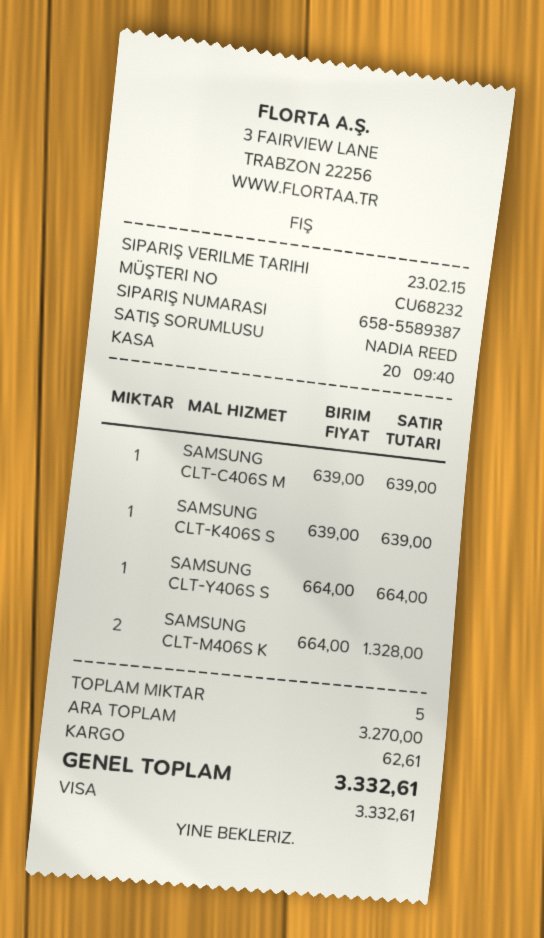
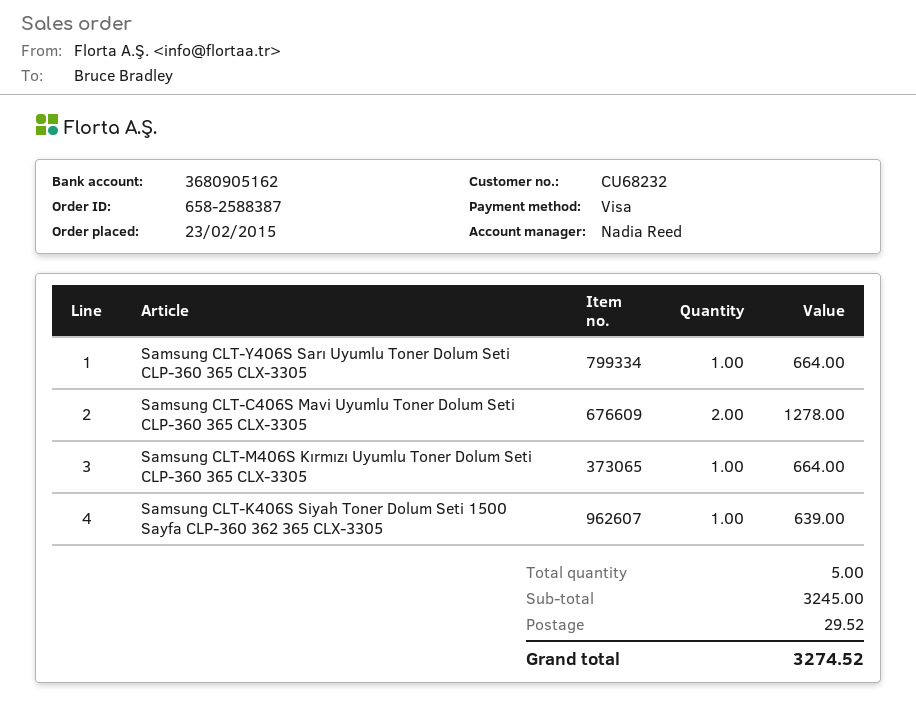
order number: 658-5589387 -> 658-2588387
SAMSUNG CLT-C406S M: 1 for 639.00 -> 2 for 1278.00
SAMSUNG CLT-M406S K: 2 for 1328.00 -> 1 for 664.00
subtotal: 3270.00 -> 3245.00
shipping: 62.61 -> 29.52
total: 3332.61 -> 3274.52

